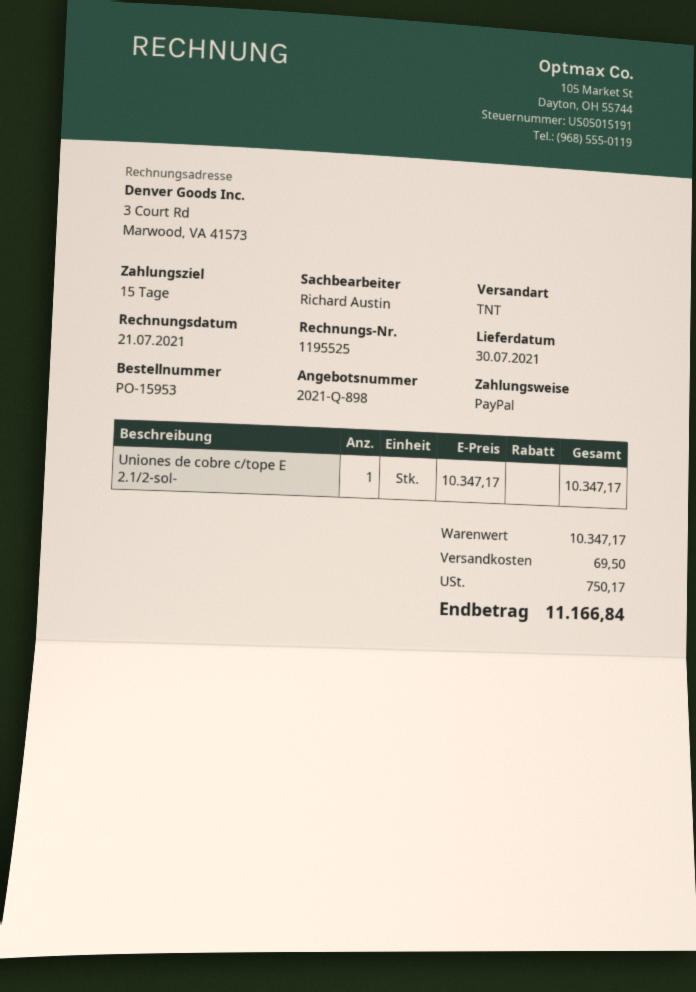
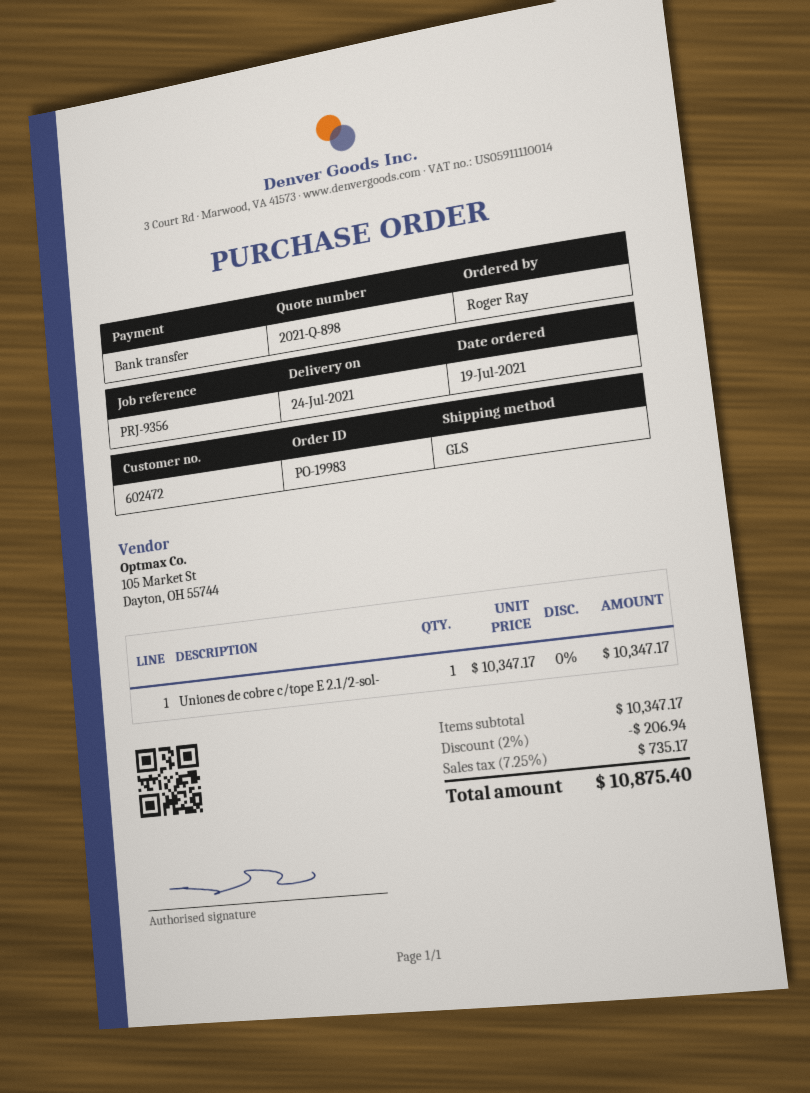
order number: PO-15953 -> PO-19983
delivery date: 2021-07-30 -> 2021-07-24
payment method: PayPal -> bank transfer
shipping method: TNT -> GLS
discount: none -> 2% = 206.94
shipping: 69.50 -> none
tax: 750.17 -> 735.17
total: 11166.84 -> 10875.40

